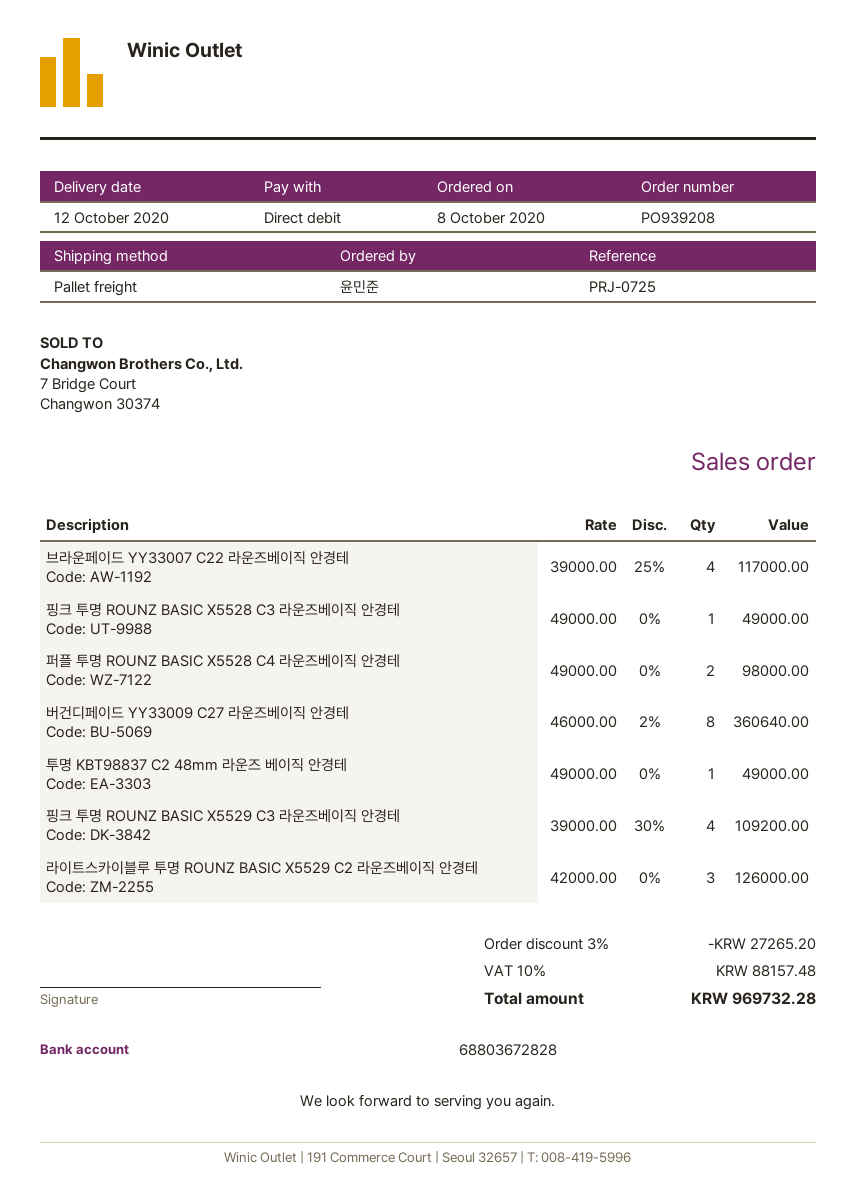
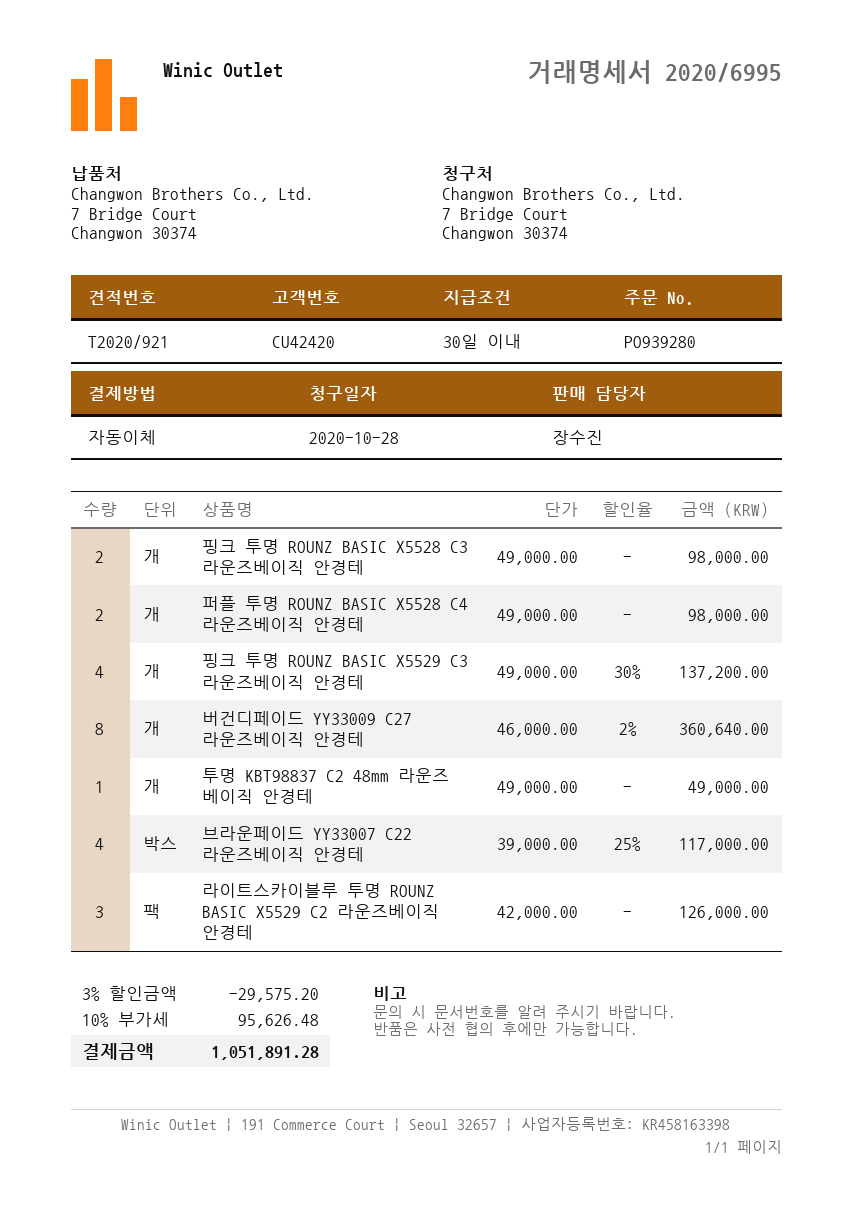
order number: PO939208 -> PO939280
핑크 투명 ROUNZ BASIC X5528 C3 라운즈베이직 안경테: 1 x 49000.00 = 49000.00 -> 2 x 49000.00 = 98000.00
핑크 투명 ROUNZ BASIC X5529 C3 라운즈베이직 안경테: 4 x 39000.00 - 30% = 109200.00 -> 4 x 49000.00 - 30% = 137200.00
discount: 3% = 27265.20 -> 3% = 29575.20
tax: 10% = 88157.48 -> 10% = 95626.48
total: 969732.28 -> 1051891.28

